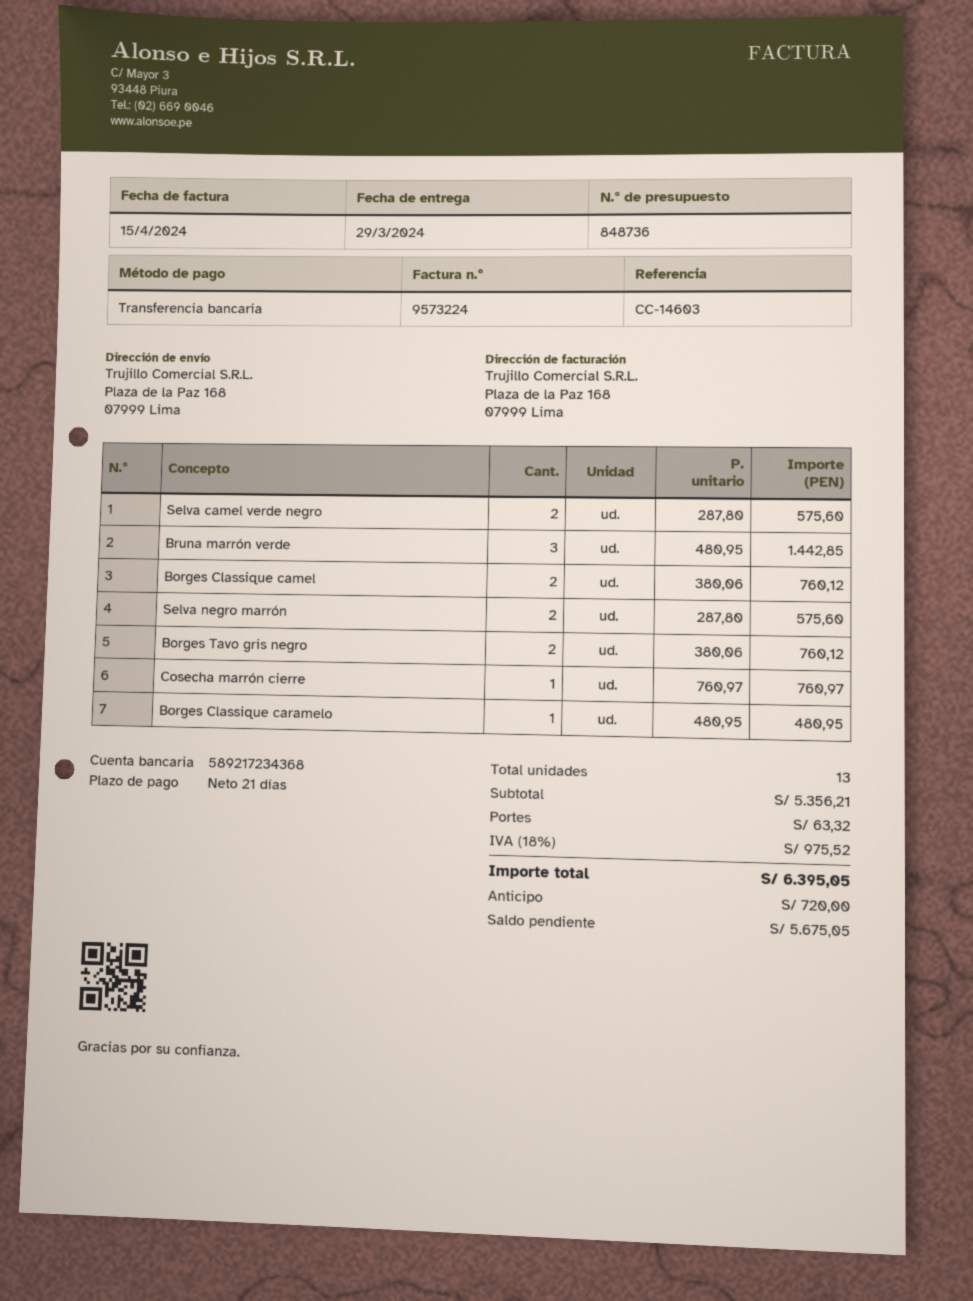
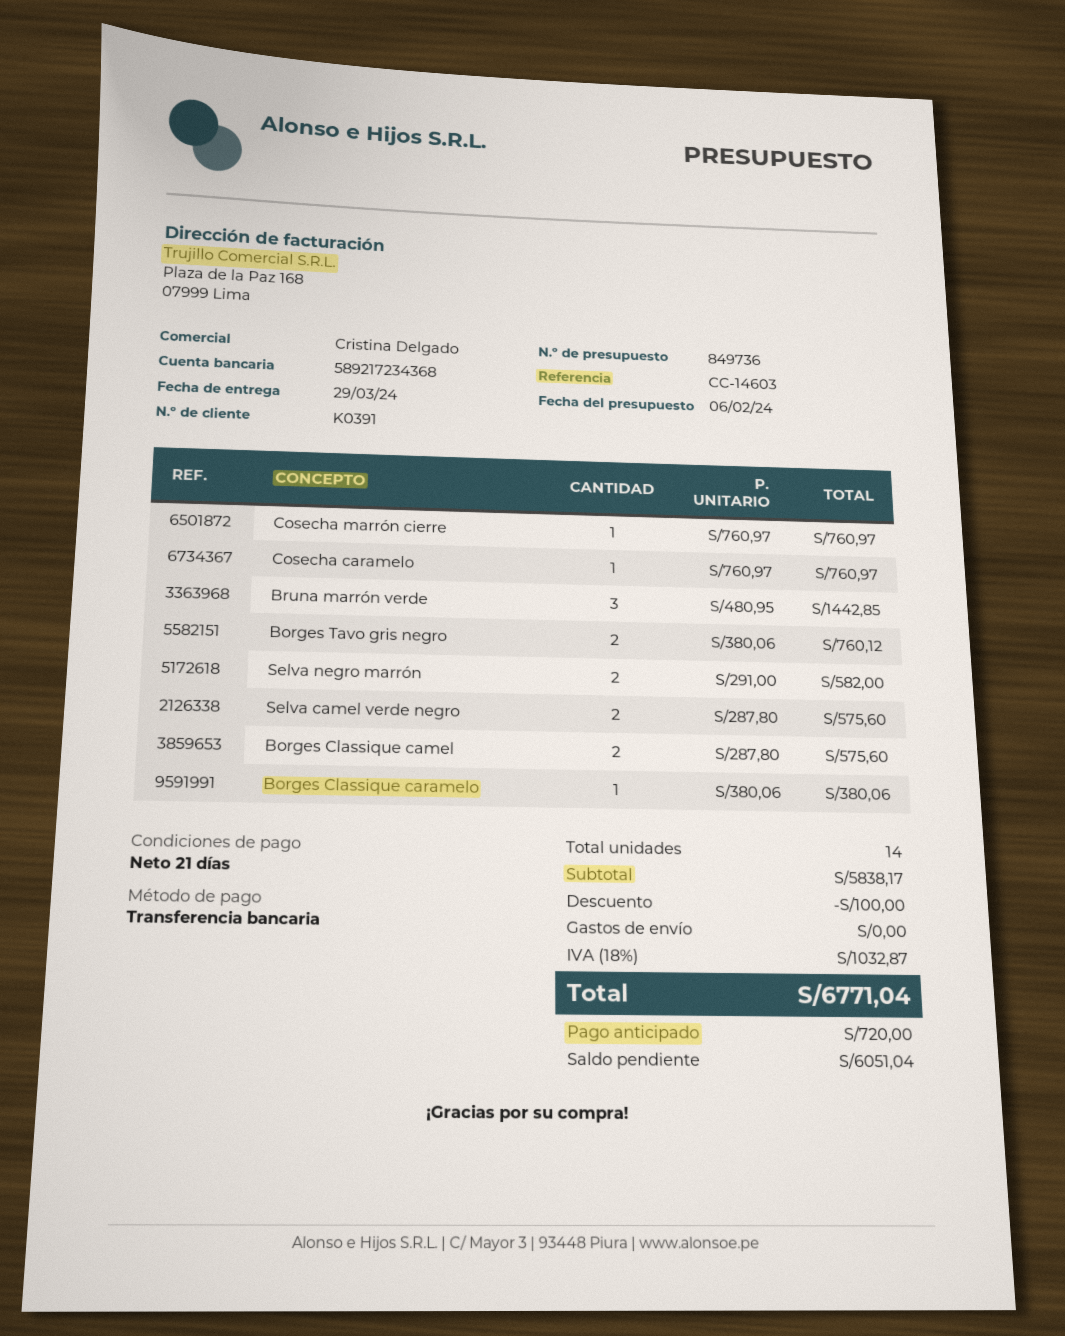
quote number: 848736 -> 849736
Borges Classique camel: 2 x 380.06 = 760.12 -> 2 x 287.80 = 575.60
Selva negro marrón: 2 x 287.80 = 575.60 -> 2 x 291.00 = 582.00
Borges Classique caramelo: 1 x 480.95 = 480.95 -> 1 x 380.06 = 380.06
Cosecha caramelo: none -> 1 x 760.97 = 760.97
total quantity: 13 -> 14
subtotal: 5356.21 -> 5838.17
discount: none -> 100.00
shipping: 63.32 -> 0.00
tax: 18% = 975.52 -> 18% = 1032.87
total: 6395.05 -> 6771.04
balance: 5675.05 -> 6051.04

